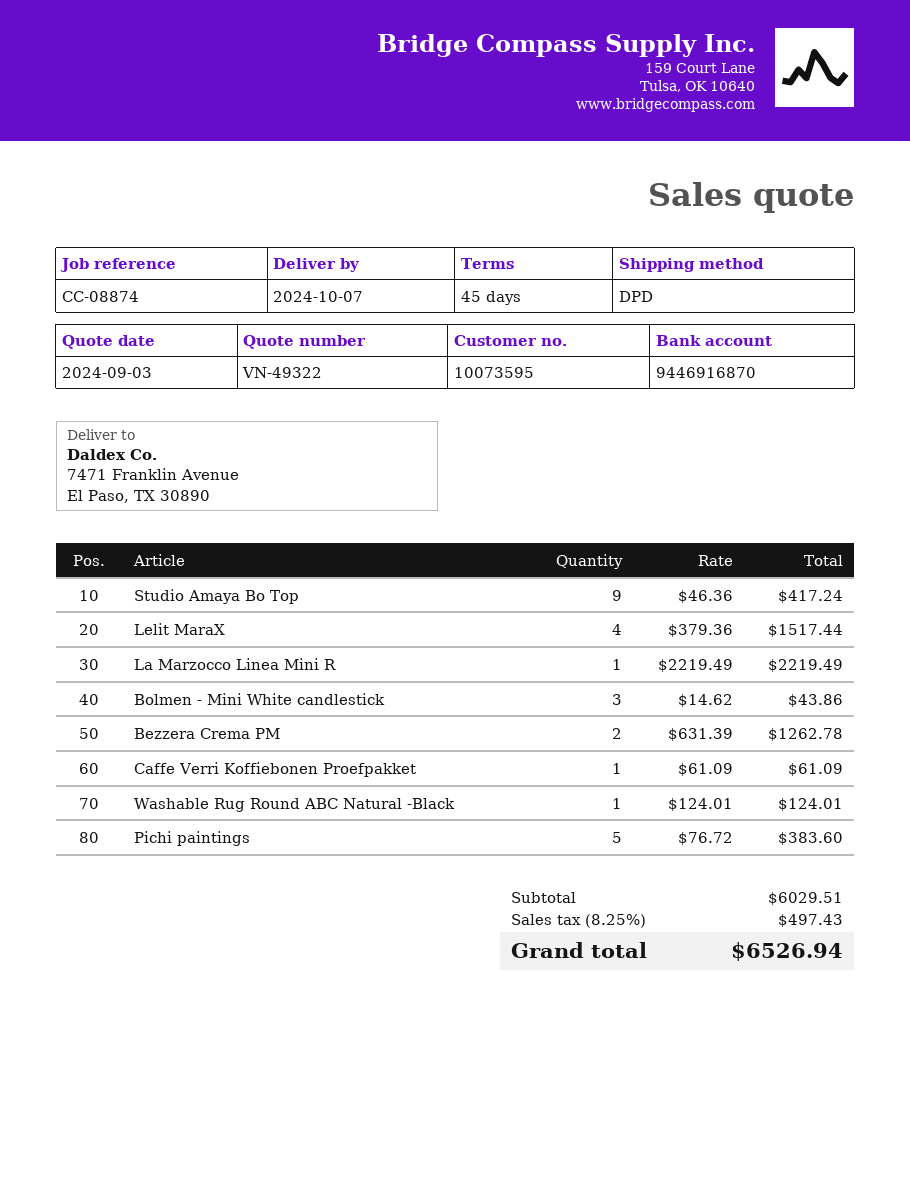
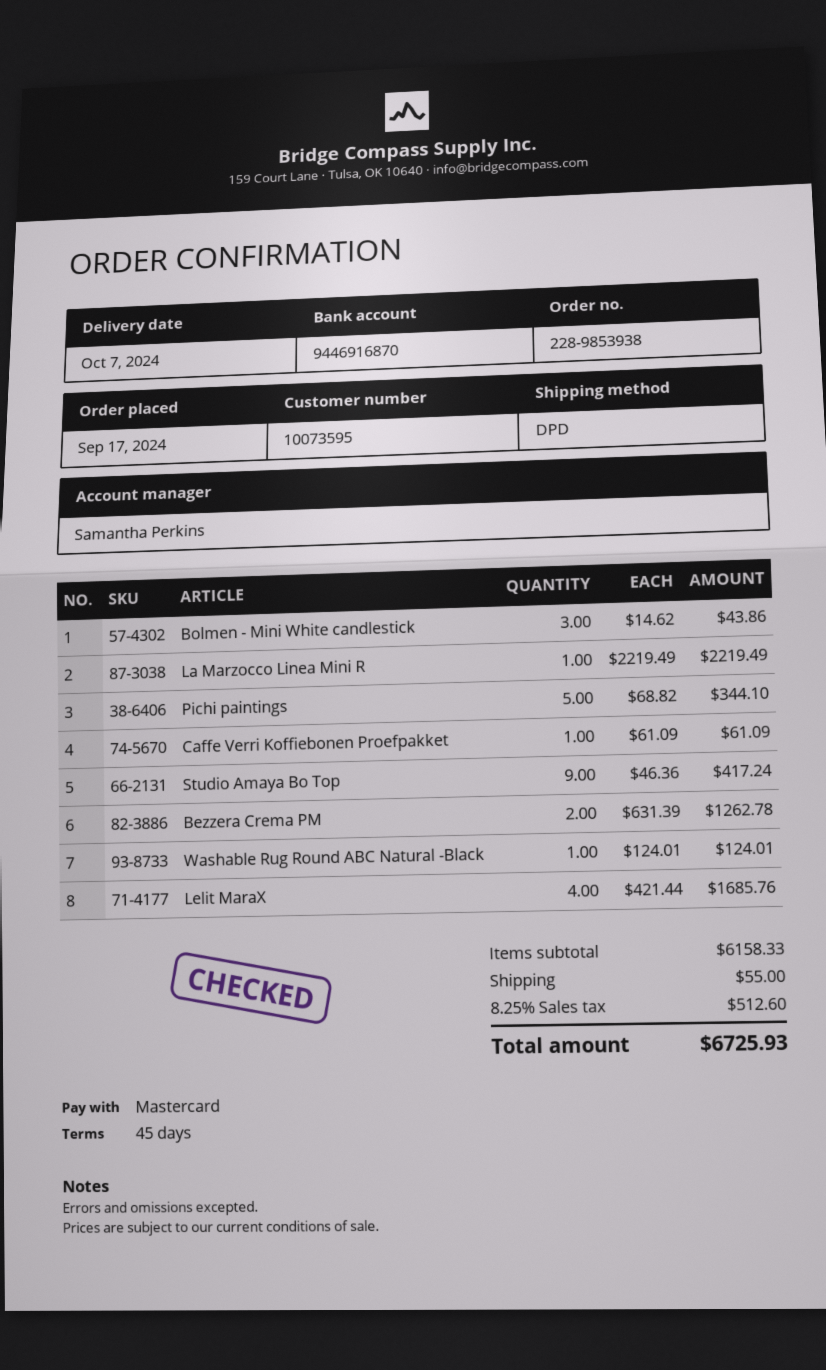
Lelit MaraX: 4 x 379.36 = 1517.44 -> 4 x 421.44 = 1685.76
Pichi paintings: 5 x 76.72 = 383.60 -> 5 x 68.82 = 344.10
subtotal: 6029.51 -> 6158.33
shipping: none -> 55.00
tax: 8.25% = 497.43 -> 8.25% = 512.60
total: 6526.94 -> 6725.93

